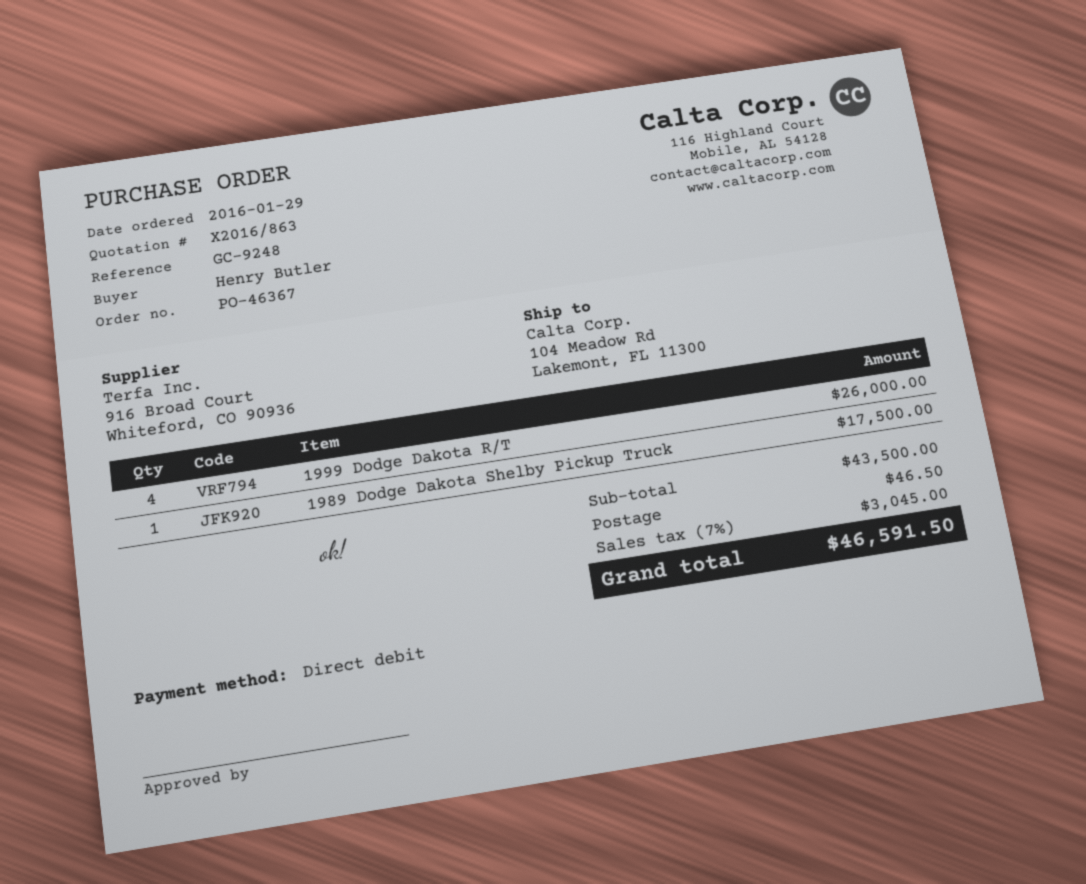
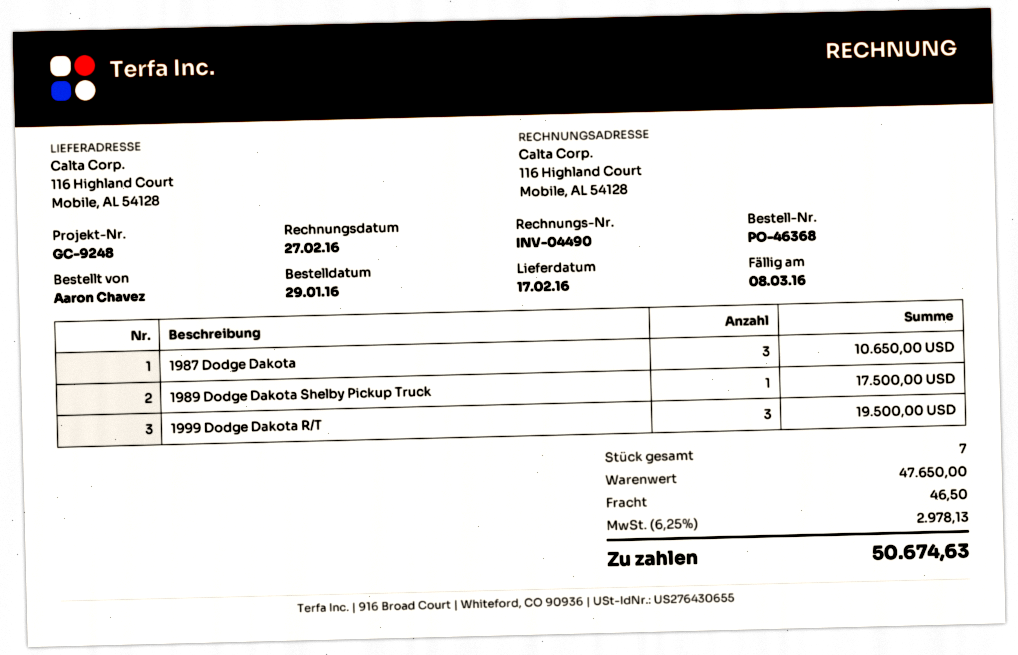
order number: PO-46367 -> PO-46368
ordered by: Henry Butler -> Aaron Chavez
ship to: 104 Meadow Rd, Lakemont, FL 11300 -> 116 Highland Court, Mobile, AL 54128
1999 Dodge Dakota R/T: 4 for 26000.00 -> 3 for 19500.00
1987 Dodge Dakota: none -> 3 for 10650.00
subtotal: 43500.00 -> 47650.00
tax: 7% = 3045.00 -> 6.25% = 2978.13
total: 46591.50 -> 50674.63

